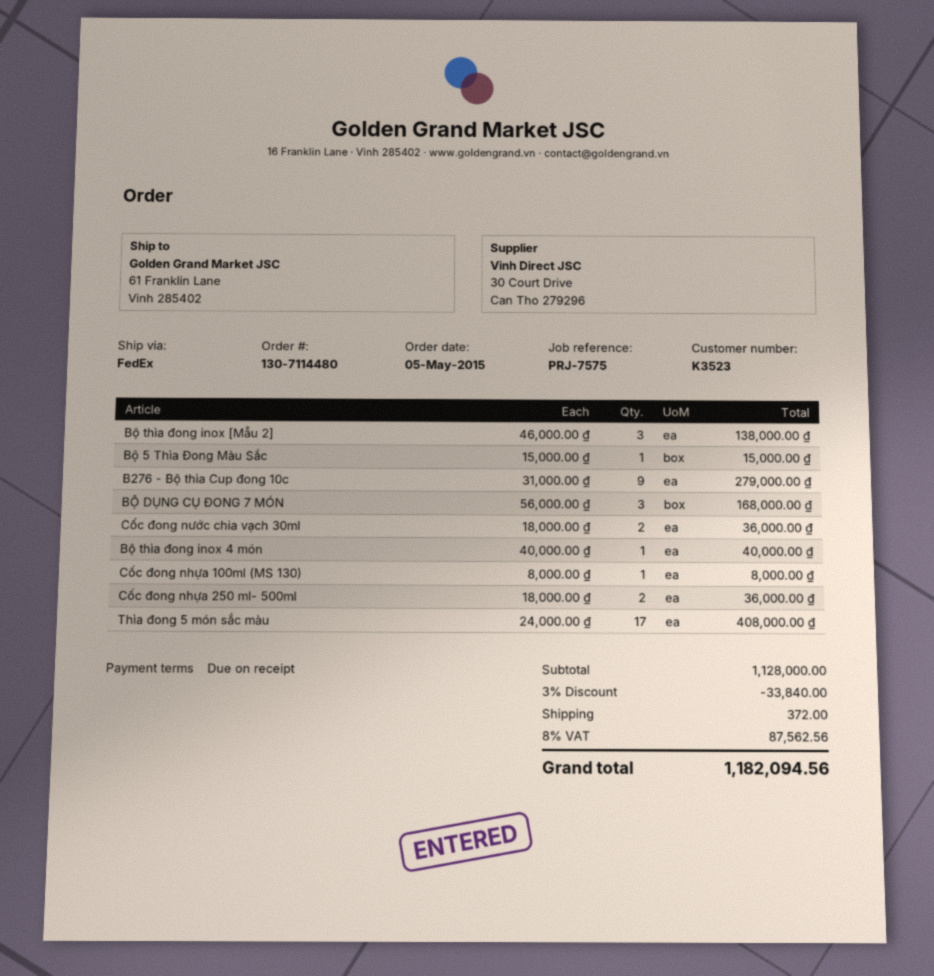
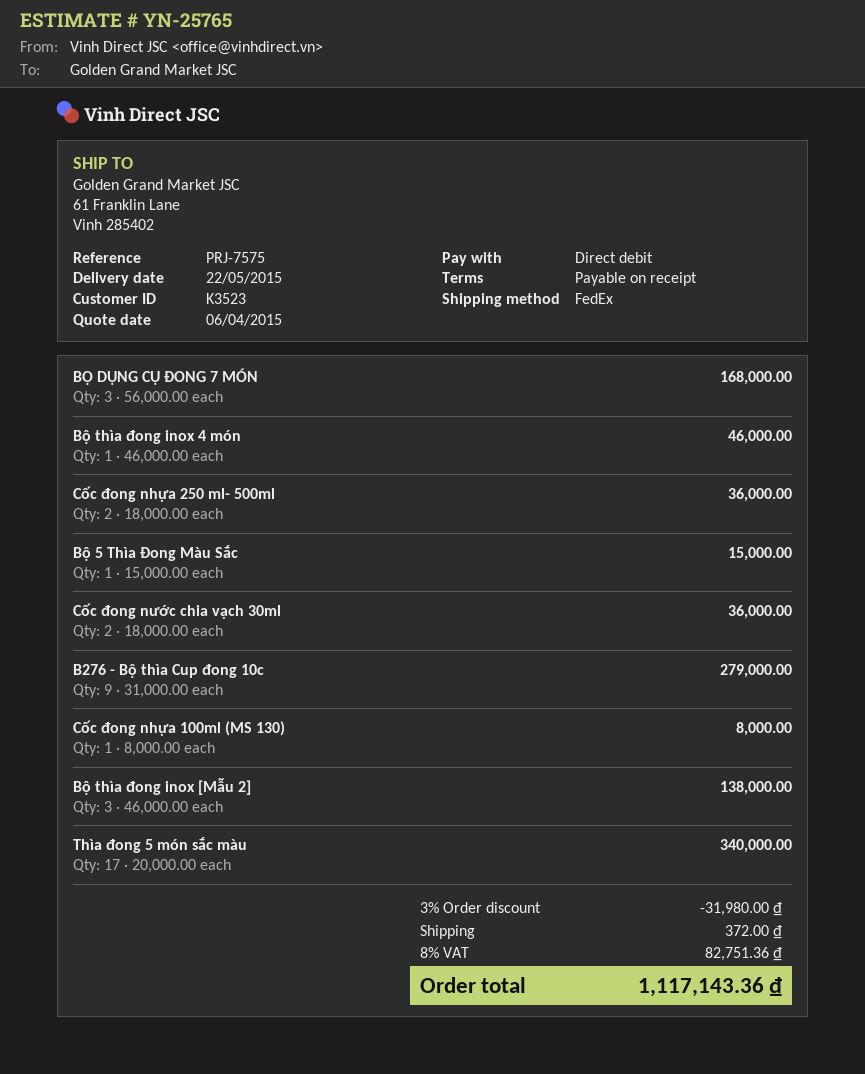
Bộ thìa đong inox 4 món: 1 x 40000.00 = 40000.00 -> 1 x 46000.00 = 46000.00
Thìa đong 5 món sắc màu: 17 x 24000.00 = 408000.00 -> 17 x 20000.00 = 340000.00
discount: 3% = 33840.00 -> 3% = 31980.00
tax: 8% = 87562.56 -> 8% = 82751.36
total: 1182094.56 -> 1117143.36

